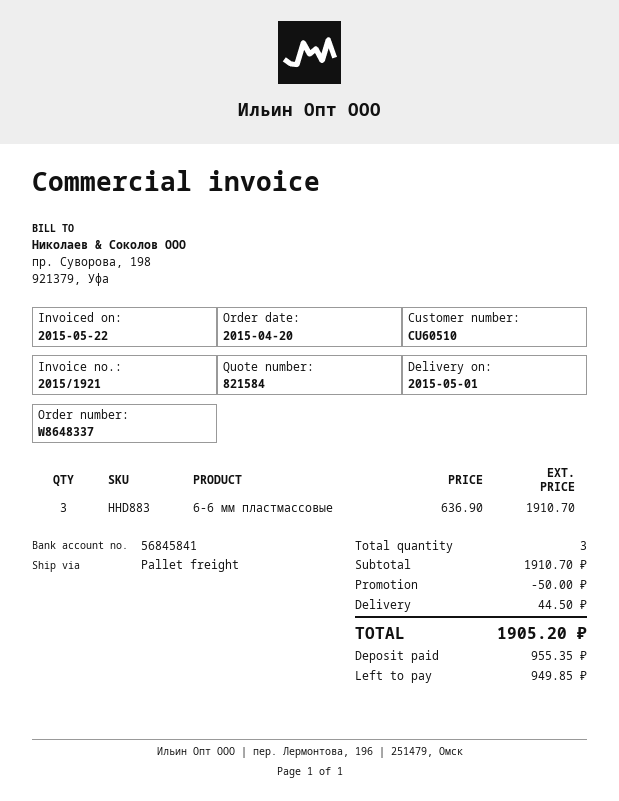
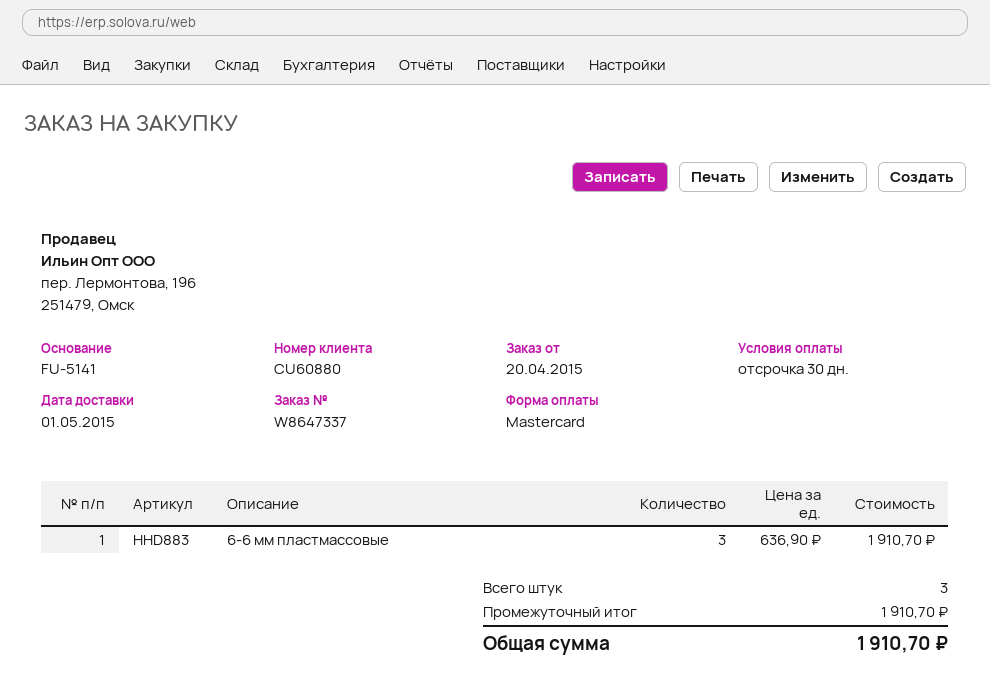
order number: W8648337 -> W8647337
customer number: CU60510 -> CU60880
discount: 50.00 -> none
shipping: 44.50 -> none
total: 1905.20 -> 1910.70

